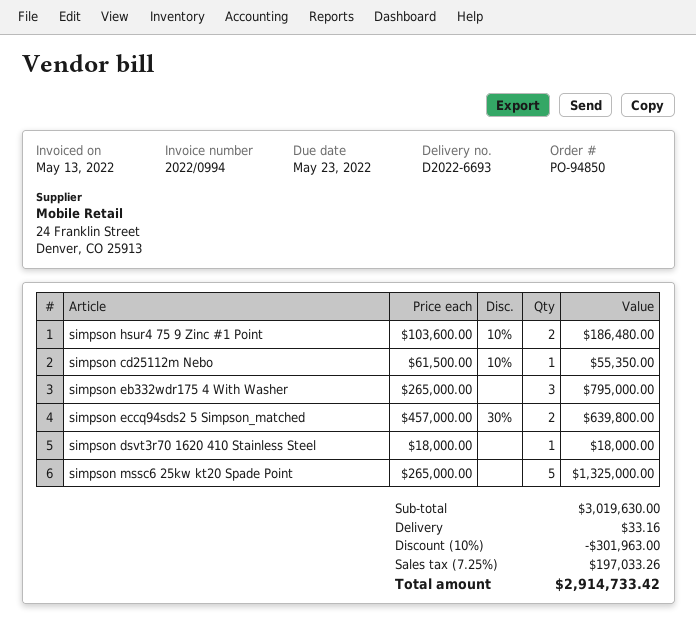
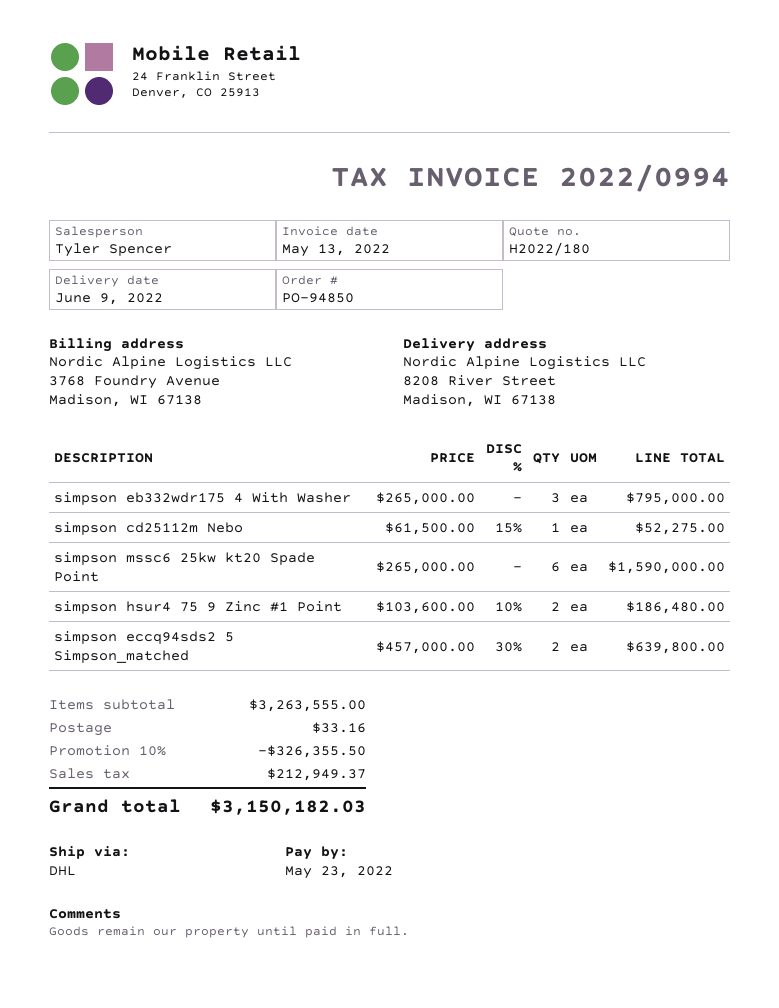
simpson cd25112m Nebo: 1 x 61500.00 - 10% = 55350.00 -> 1 x 61500.00 - 15% = 52275.00
simpson dsvt3r70 1620 410 Stainless Steel: 1 x 18000.00 = 18000.00 -> none
simpson mssc6 25kw kt20 Spade Point: 5 x 265000.00 = 1325000.00 -> 6 x 265000.00 = 1590000.00
subtotal: 3019630.00 -> 3263555.00
discount: 10% = 301963.00 -> 10% = 326355.50
tax: 197033.26 -> 212949.37
total: 2914733.42 -> 3150182.03

